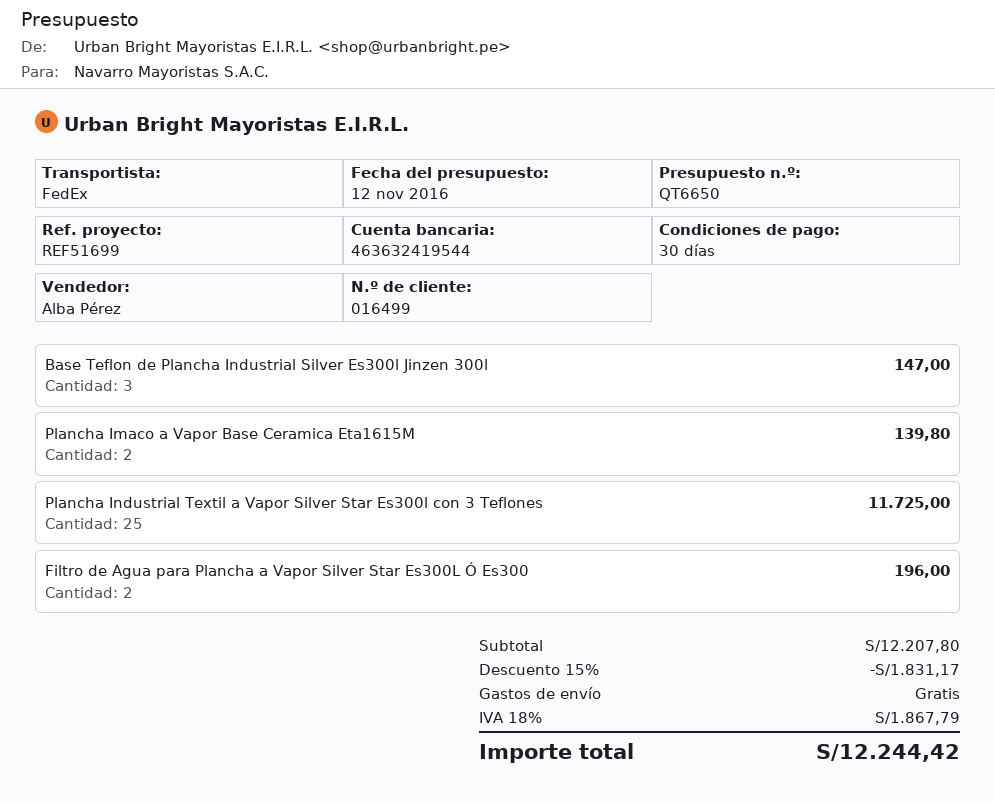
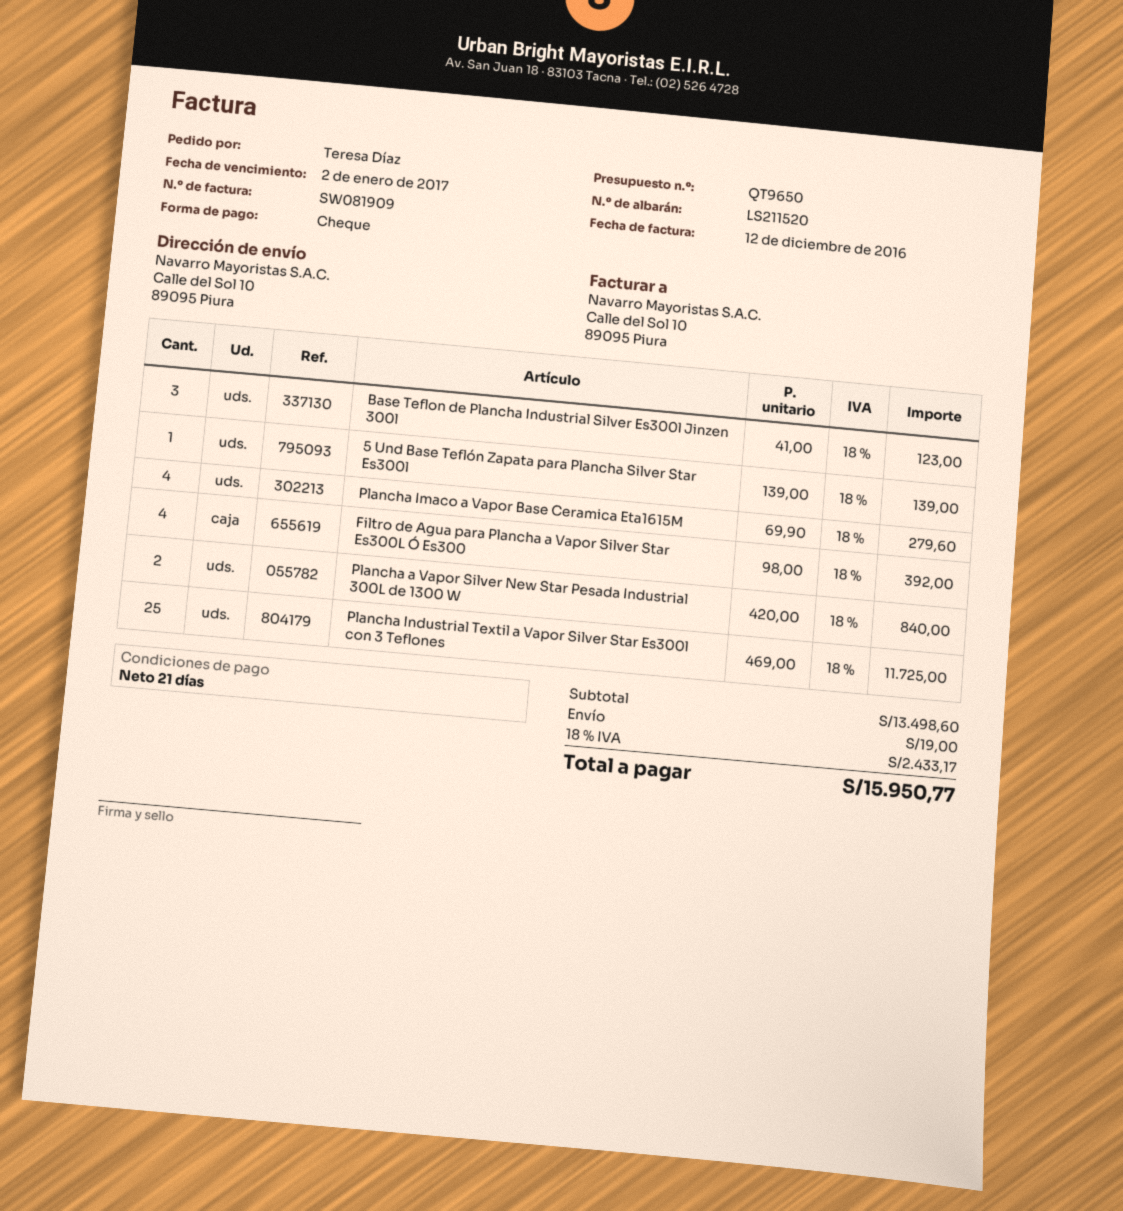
quote number: QT6650 -> QT9650
payment terms: 30 days -> 21 days
Base Teflon de Plancha Industrial Silver Es300l Jinzen 300l: 3 for 147.00 -> 3 for 123.00
Plancha Imaco a Vapor Base Ceramica Eta1615M: 2 for 139.80 -> 4 for 279.60
Filtro de Agua para Plancha a Vapor Silver Star Es300L Ó Es300: 2 for 196.00 -> 4 for 392.00
5 Und Base Teflón Zapata para Plancha Silver Star Es300l: none -> 1 for 139.00
Plancha a Vapor Silver New Star Pesada Industrial 300L de 1300 W: none -> 2 for 840.00
subtotal: 12207.80 -> 13498.60
discount: 15% = 1831.17 -> none
shipping: 0.00 -> 19.00
tax: 18% = 1867.79 -> 18% = 2433.17
total: 12244.42 -> 15950.77

